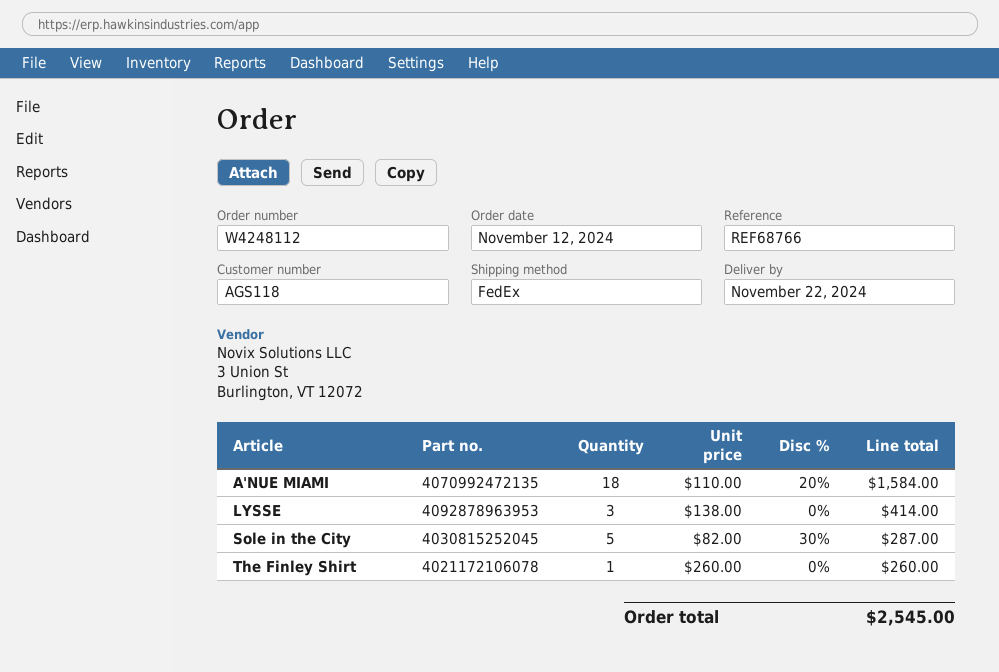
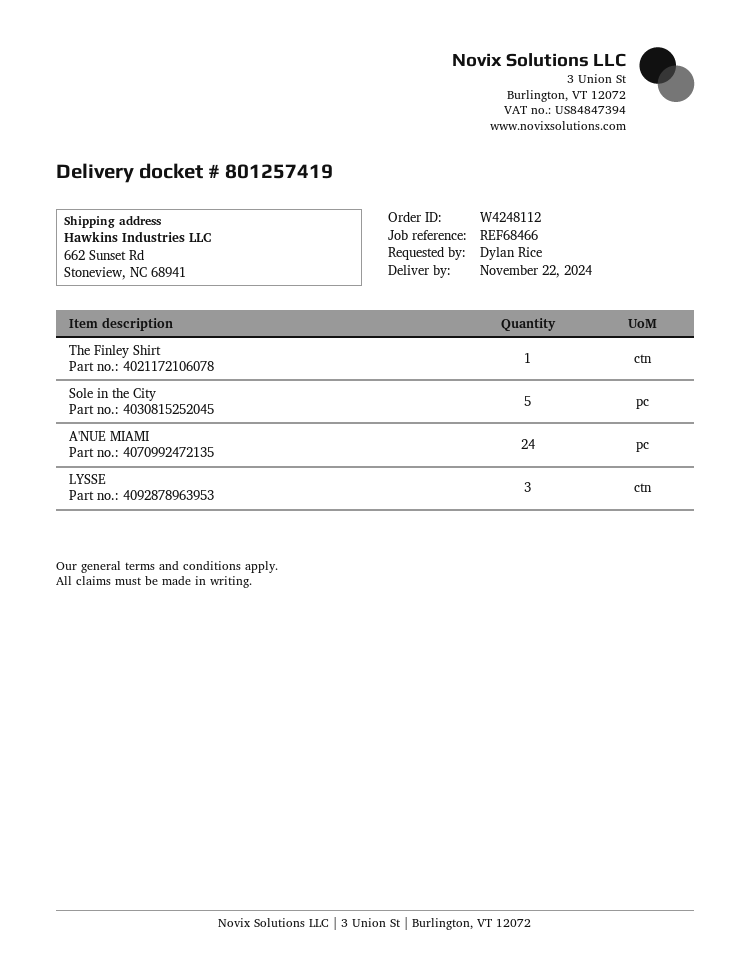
reference: REF68766 -> REF68466
A'NUE MIAMI: 18 -> 24

